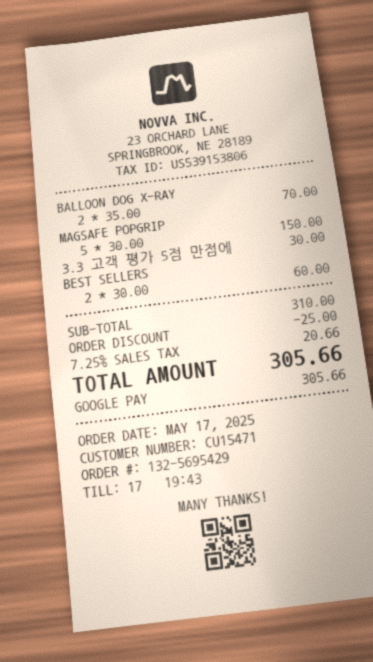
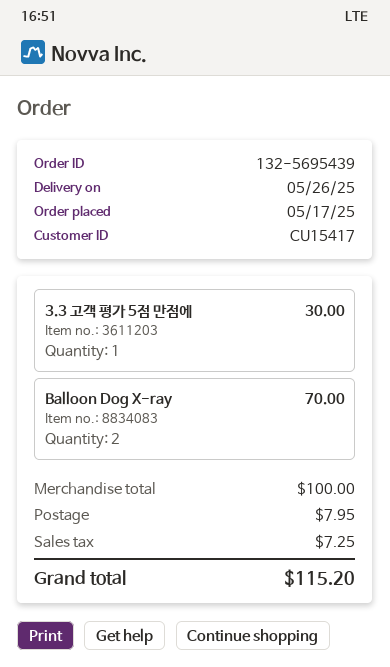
order number: 132-5695429 -> 132-5695439
customer number: CU15471 -> CU15417
MAGSAFE POPGRIP: 5 for 150.00 -> none
BEST SELLERS: 2 for 60.00 -> none
subtotal: 310.00 -> 100.00
discount: 25.00 -> none
shipping: none -> 7.95
tax: 20.66 -> 7.25
total: 305.66 -> 115.20

